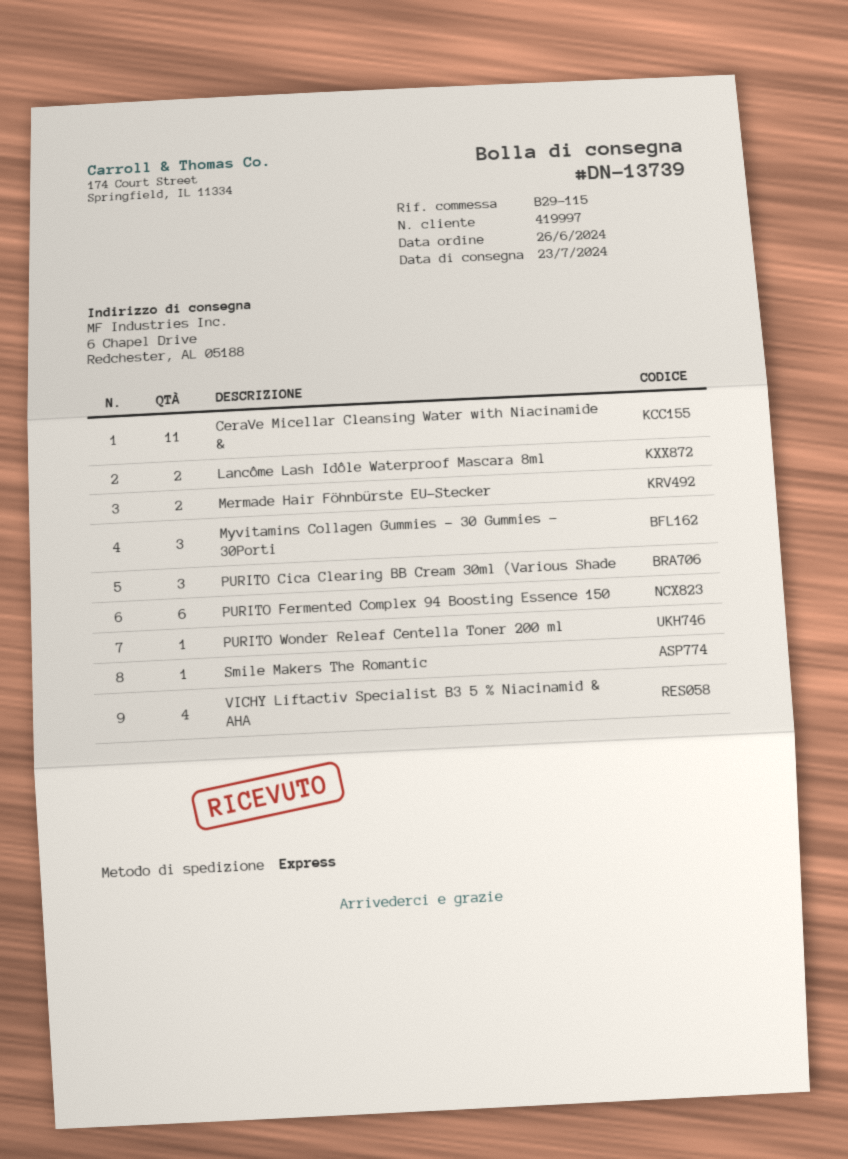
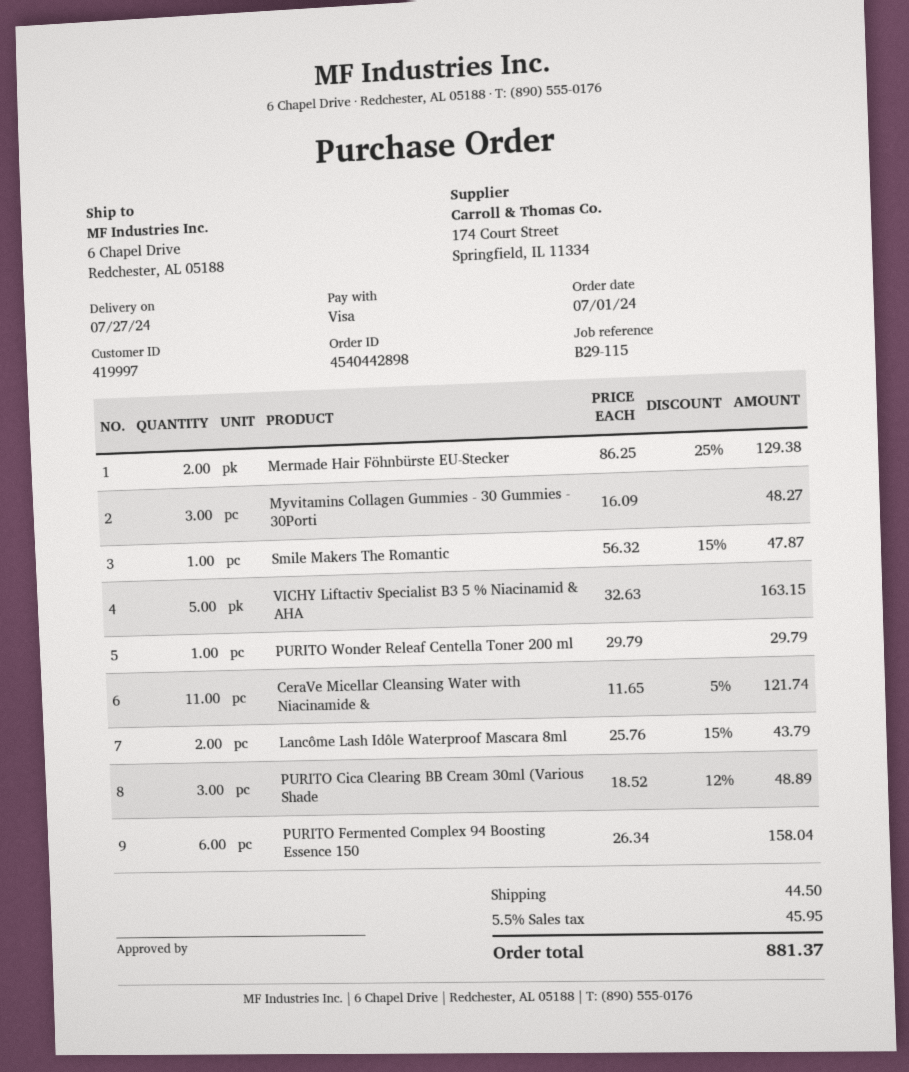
order date: 2024-06-26 -> 2024-07-01
delivery date: 2024-07-23 -> 2024-07-27
VICHY Liftactiv Specialist B3 5 % Niacinamid & AHA: 4 -> 5

